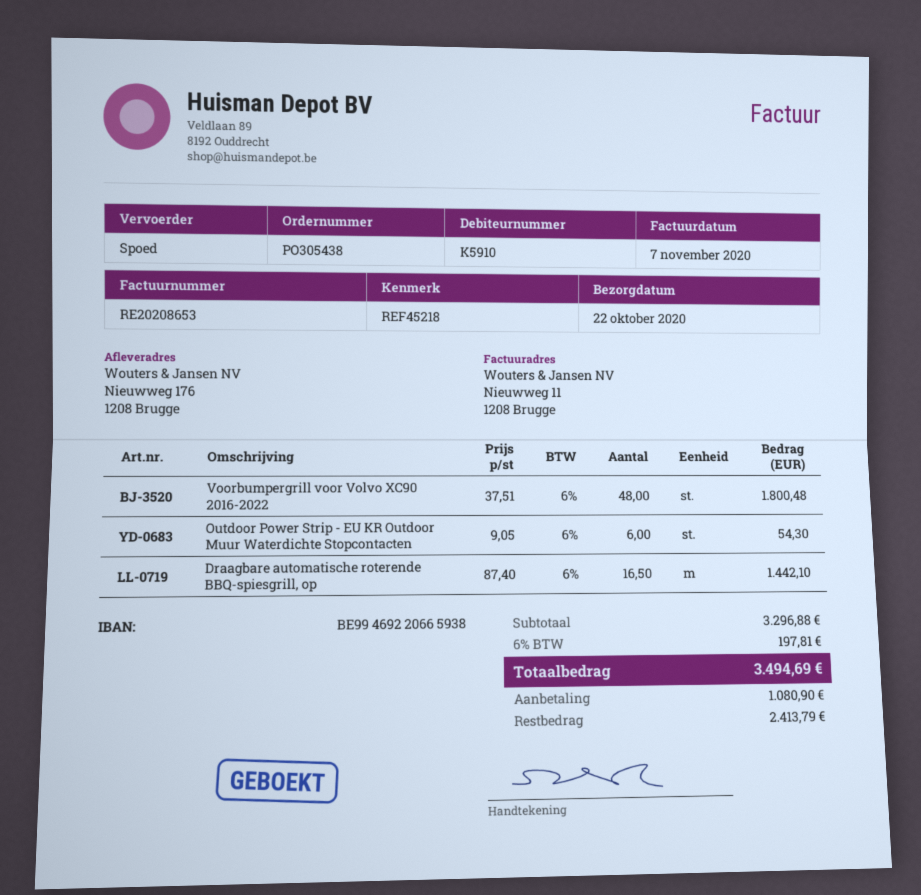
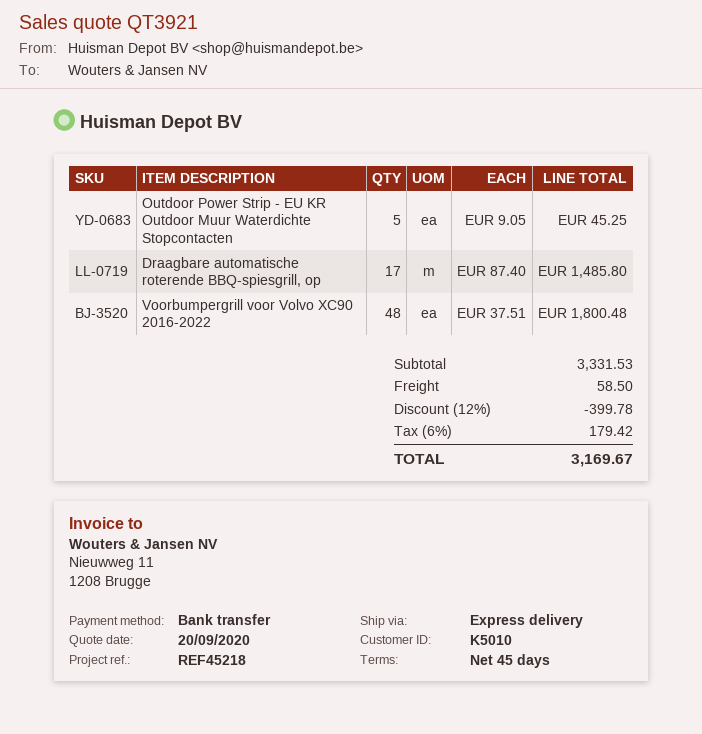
customer number: K5910 -> K5010
Outdoor Power Strip - EU KR Outdoor Muur Waterdichte Stopcontacten: 6 x 9.05 = 54.30 -> 5 x 9.05 = 45.25
Draagbare automatische roterende BBQ-spiesgrill, op: 16.5 x 87.40 = 1442.10 -> 17 x 87.40 = 1485.80
subtotal: 3296.88 -> 3331.53
discount: none -> 12% = 399.78
shipping: none -> 58.50
tax: 6% = 197.81 -> 6% = 179.42
total: 3494.69 -> 3169.67

